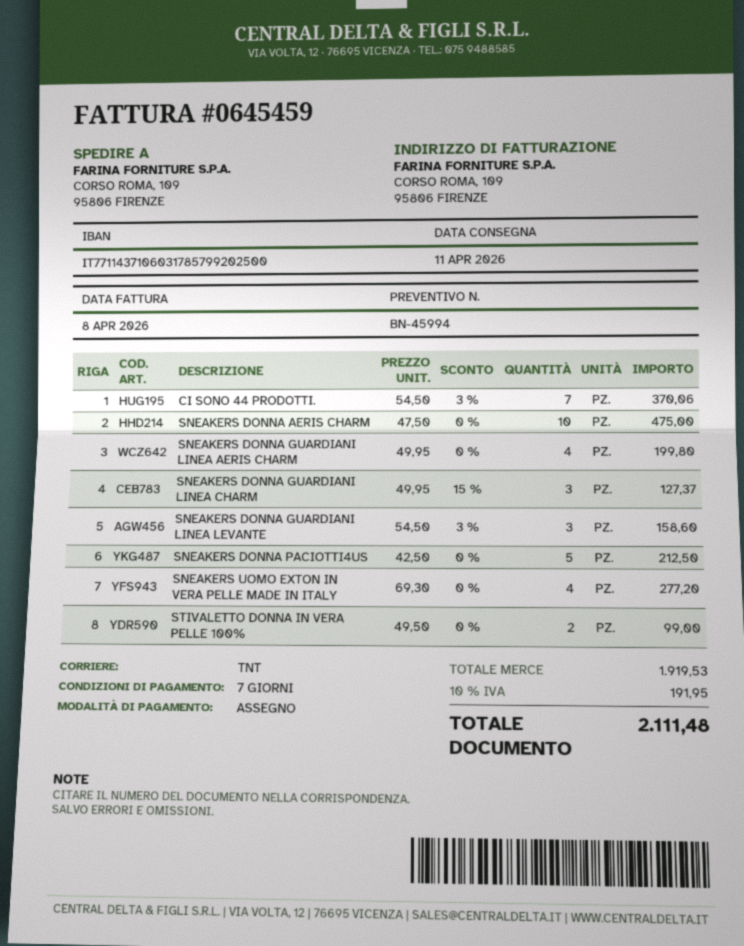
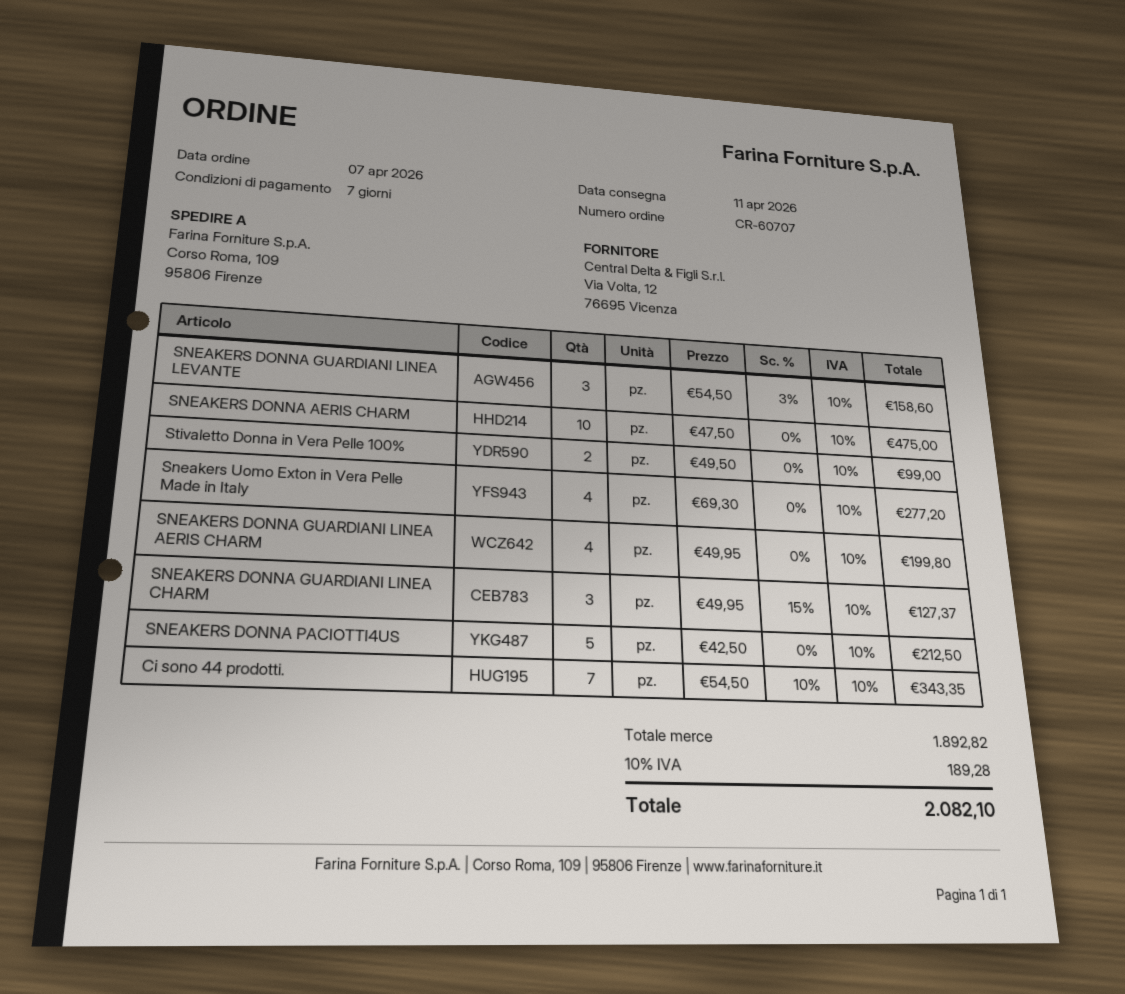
CI SONO 44 PRODOTTI.: 7 x 54.50 - 3% = 370.06 -> 7 x 54.50 - 10% = 343.35
subtotal: 1919.53 -> 1892.82
tax: 10% = 191.95 -> 10% = 189.28
total: 2111.48 -> 2082.10

